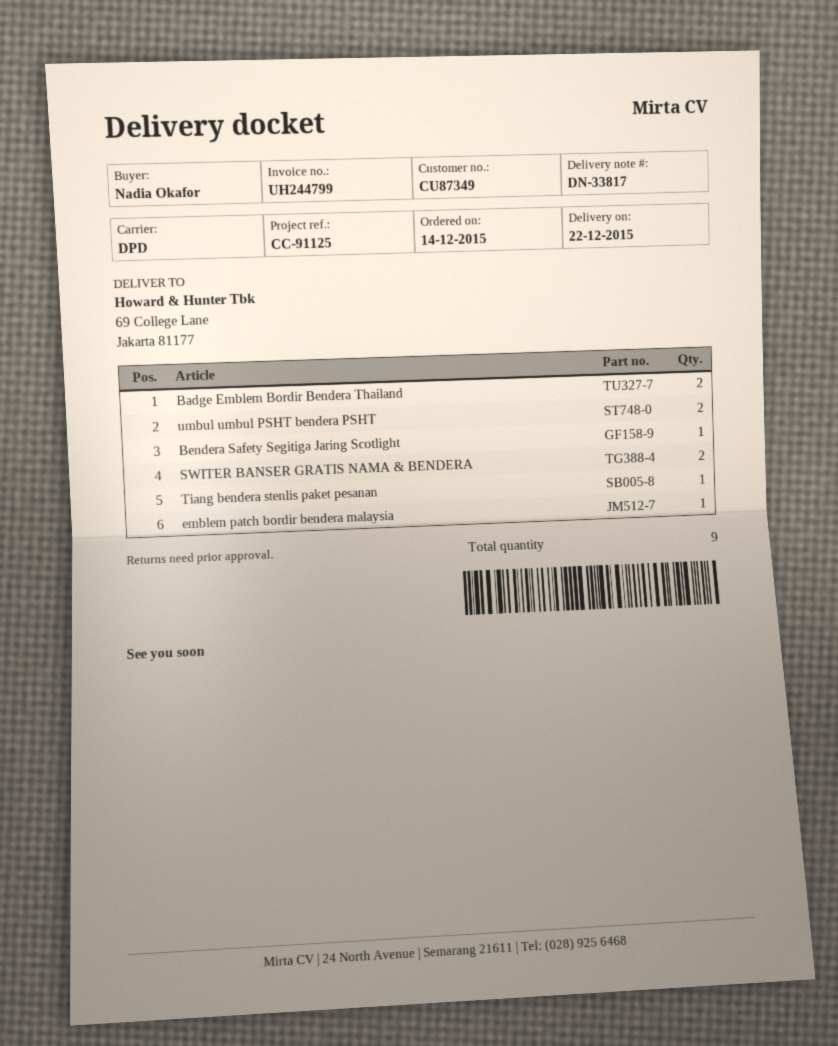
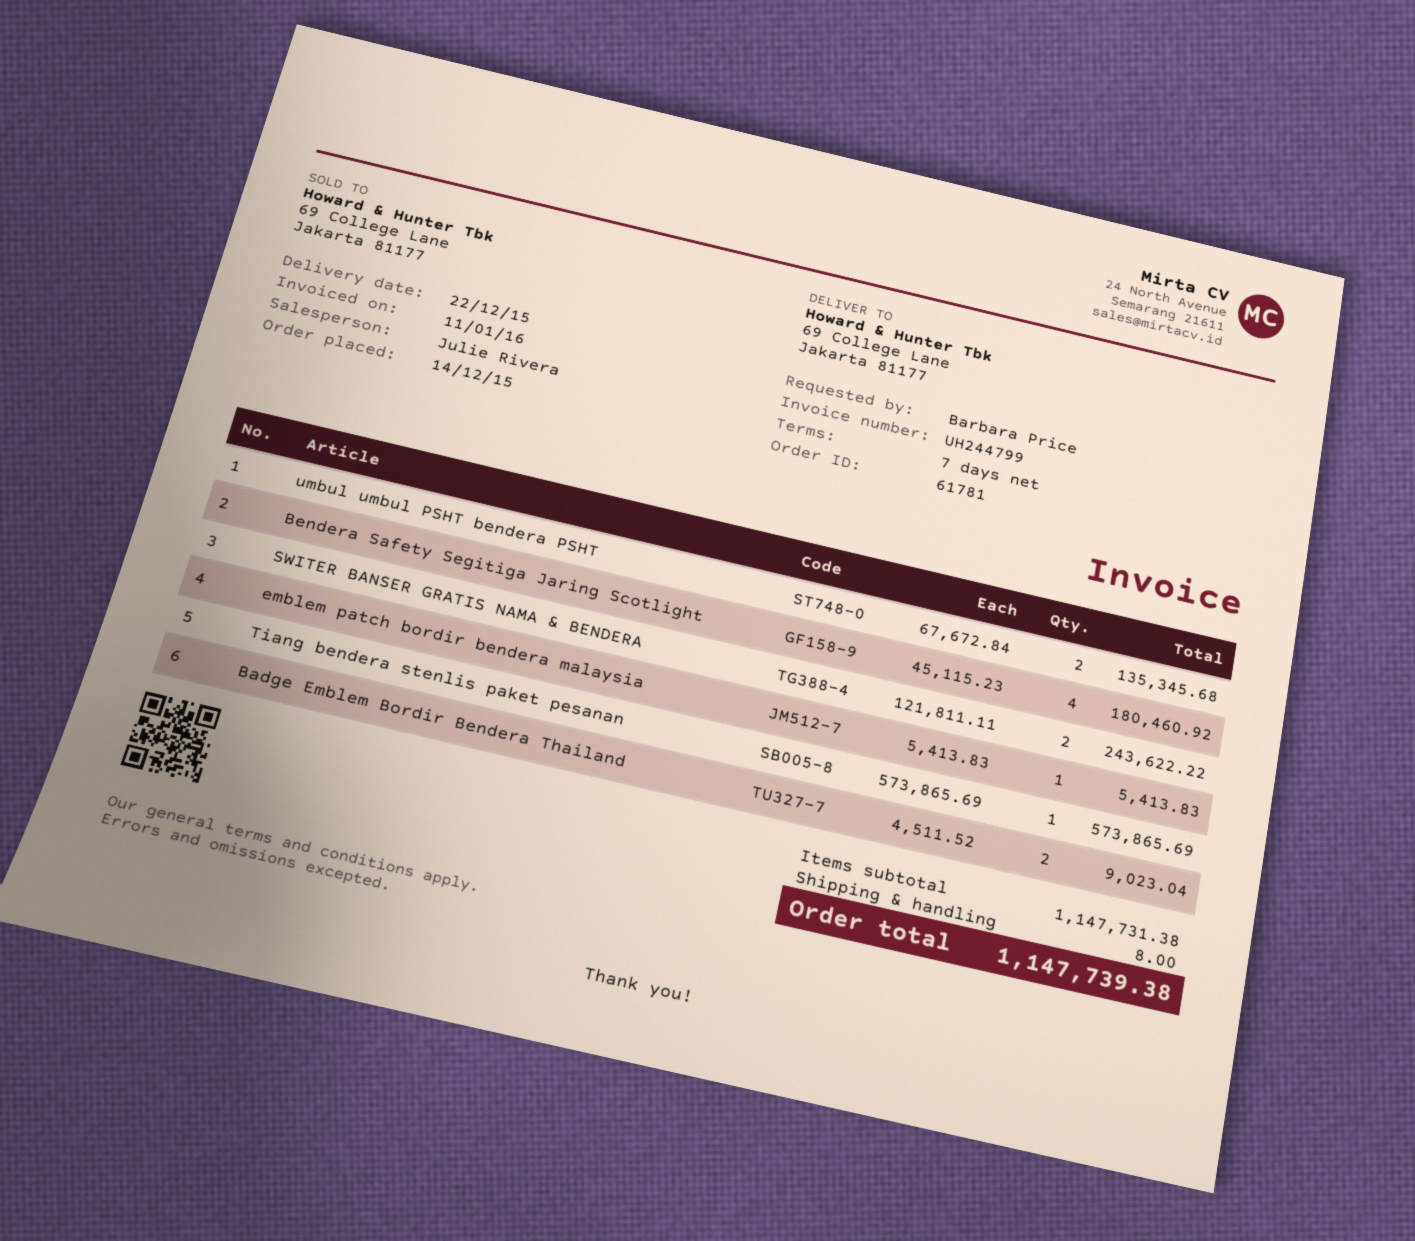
ordered by: Nadia Okafor -> Barbara Price
Bendera Safety Segitiga Jaring Scotlight: 1 -> 4

